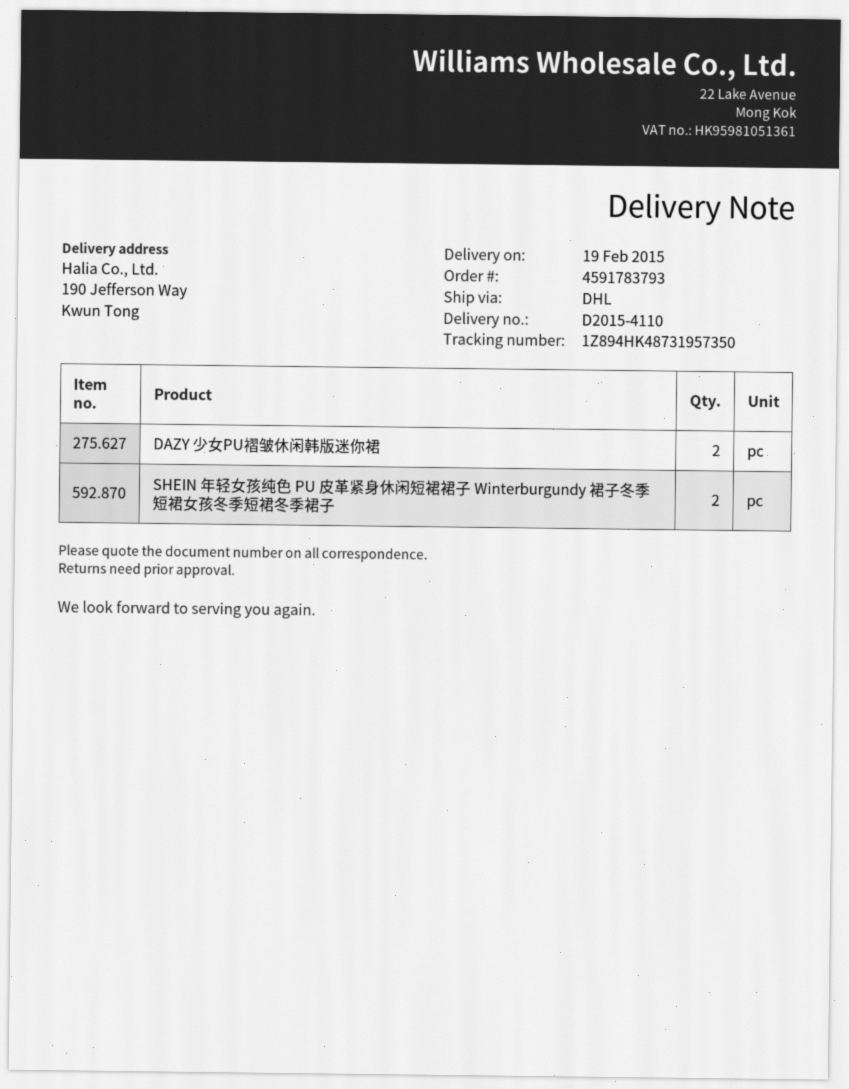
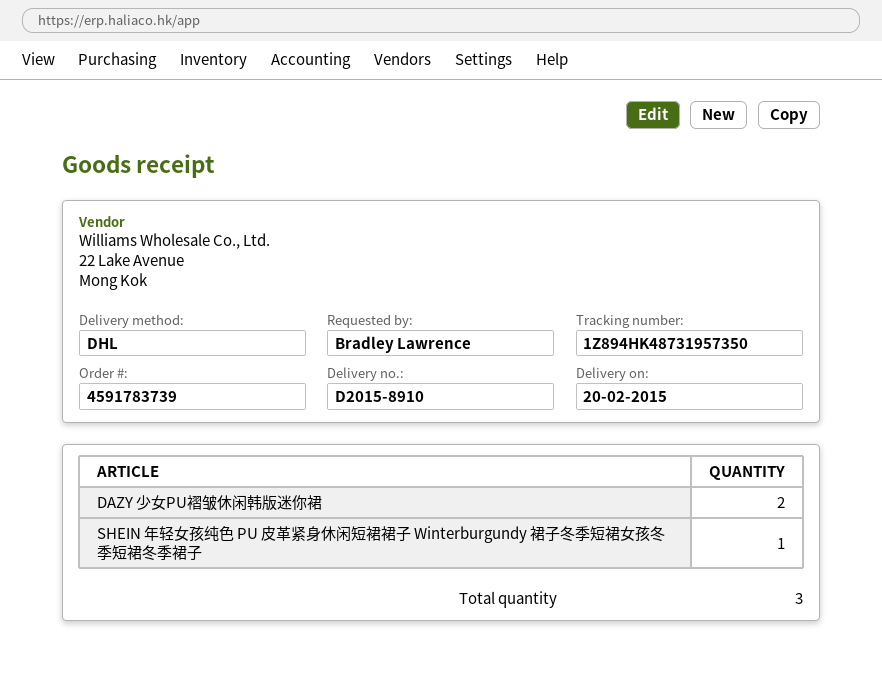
order number: 4591783793 -> 4591783739
delivery note number: D2015-4110 -> D2015-8910
delivery date: 2015-02-19 -> 2015-02-20
SHEIN 年轻女孩纯色 PU 皮革紧身休闲短裙裙子 Winterburgundy 裙子冬季短裙女孩冬季短裙冬季裙子: 2 -> 1

